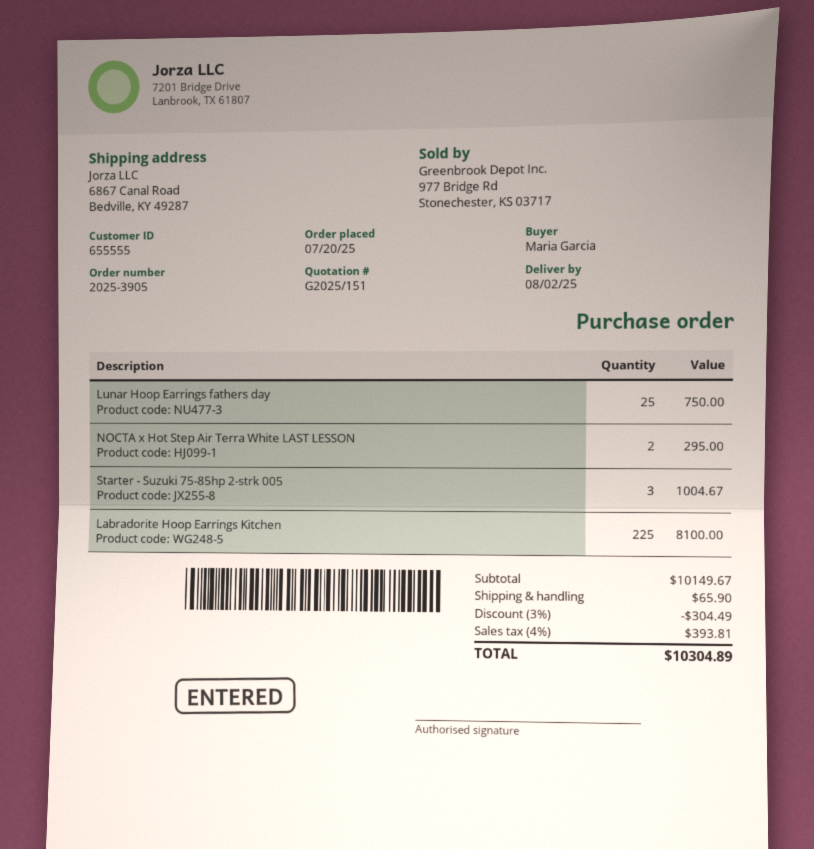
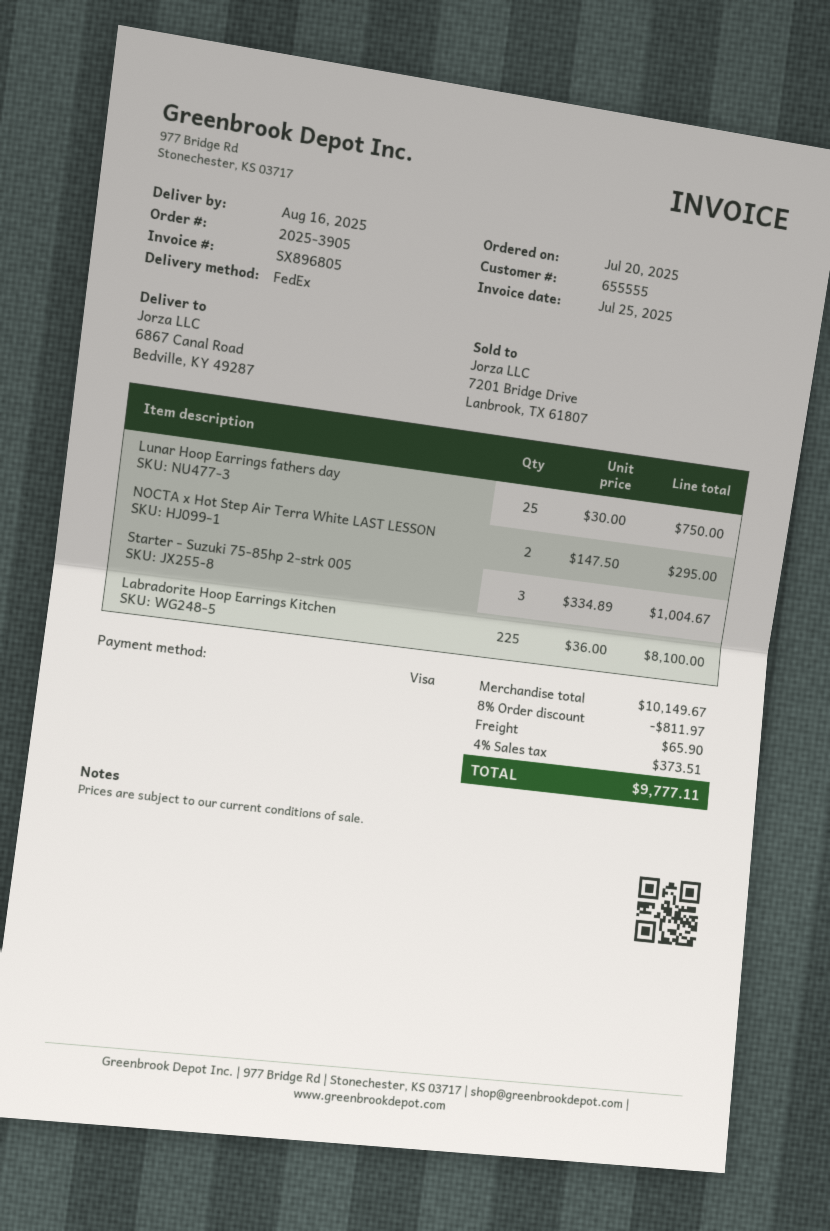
delivery date: 2025-08-02 -> 2025-08-16
discount: 3% = 304.49 -> 8% = 811.97
tax: 4% = 393.81 -> 4% = 373.51
total: 10304.89 -> 9777.11

